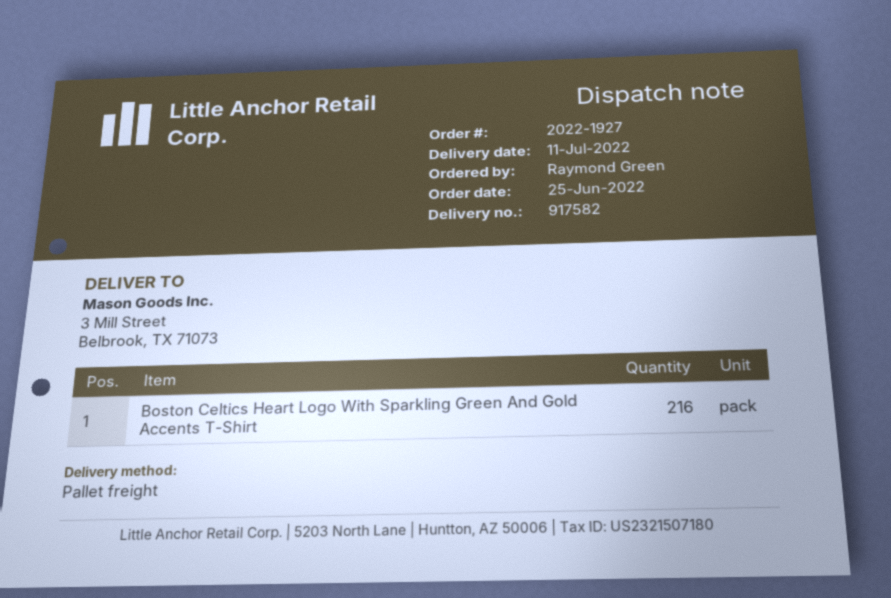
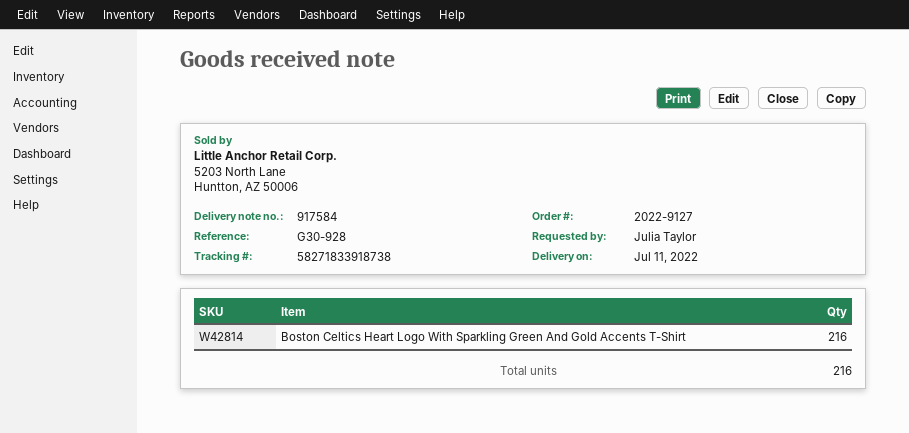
order number: 2022-1927 -> 2022-9127
delivery note number: 917582 -> 917584
ordered by: Raymond Green -> Julia Taylor

